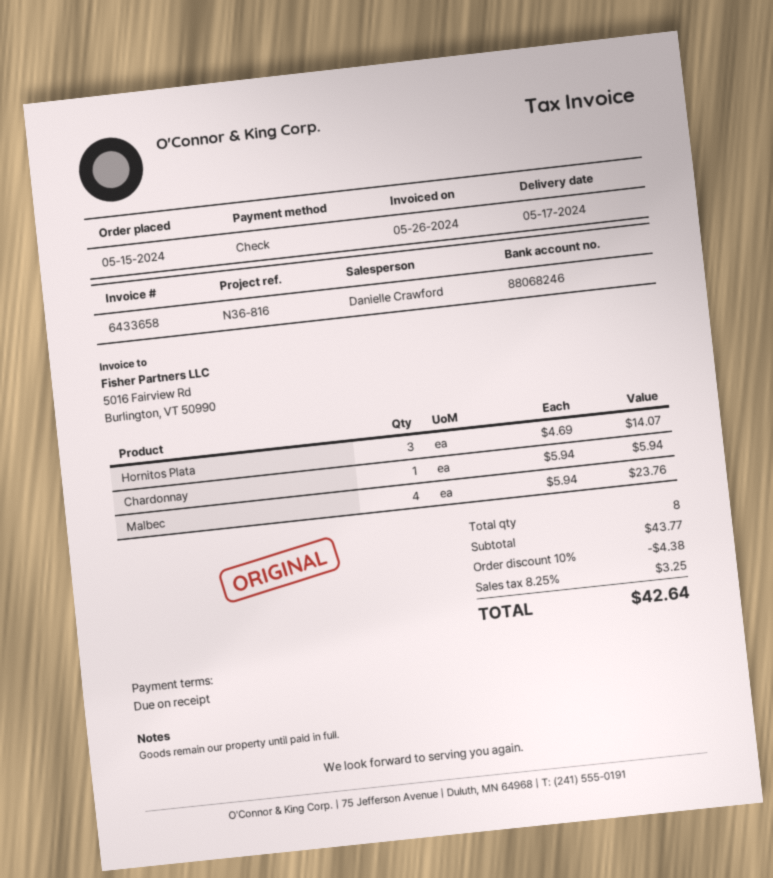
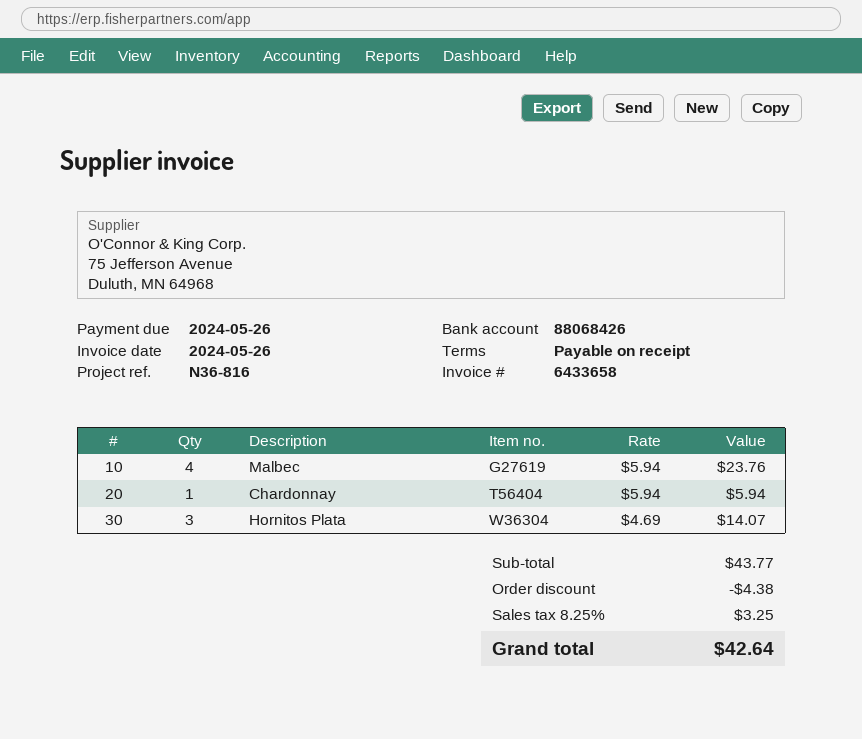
bank account: 88068246 -> 88068426

